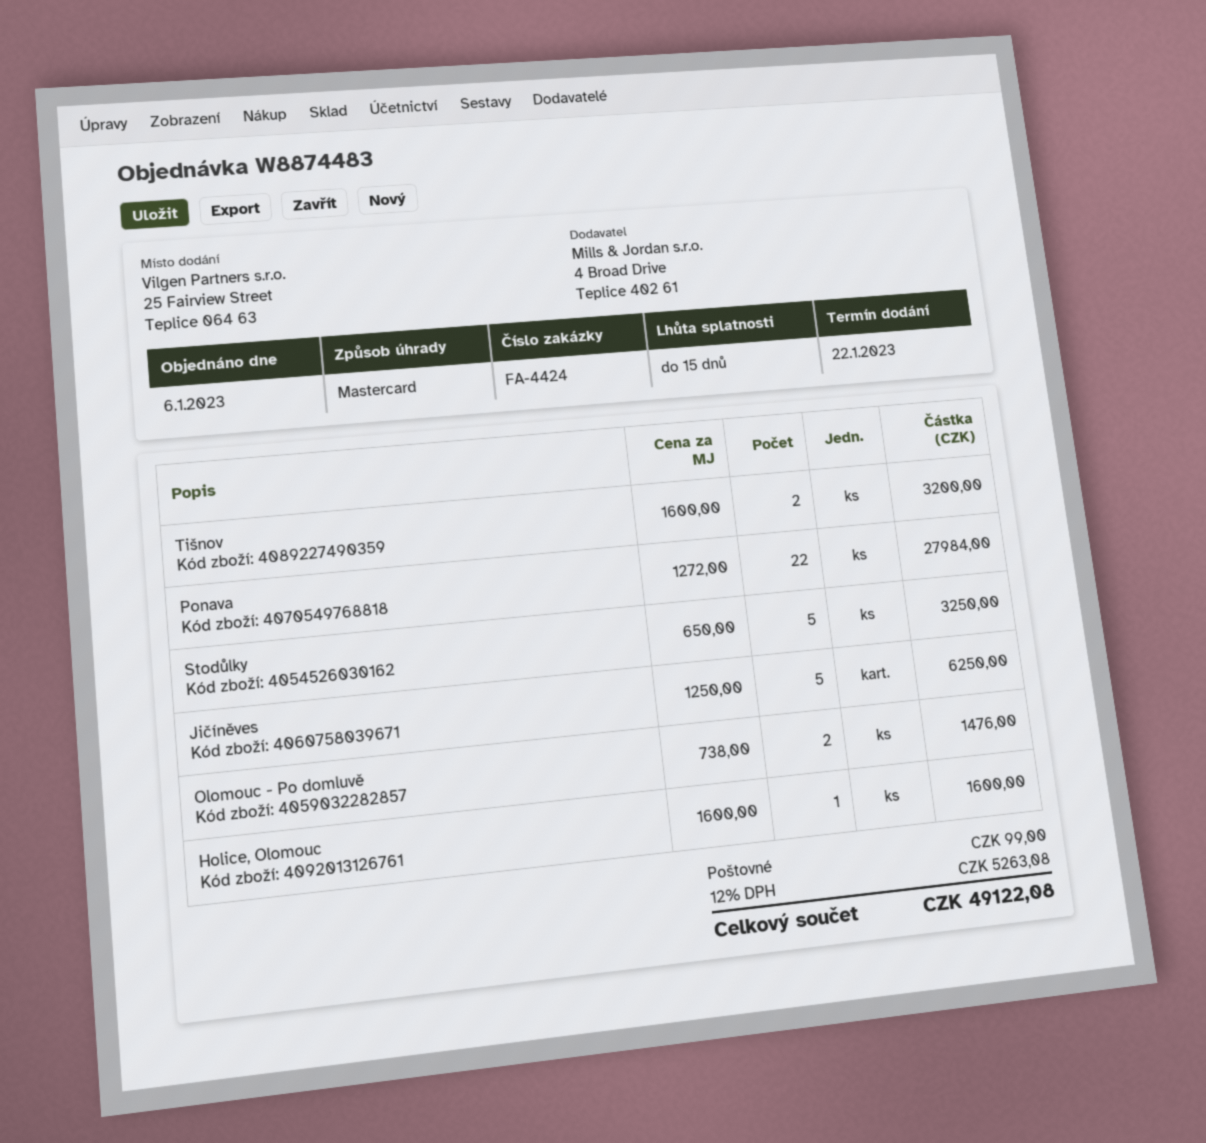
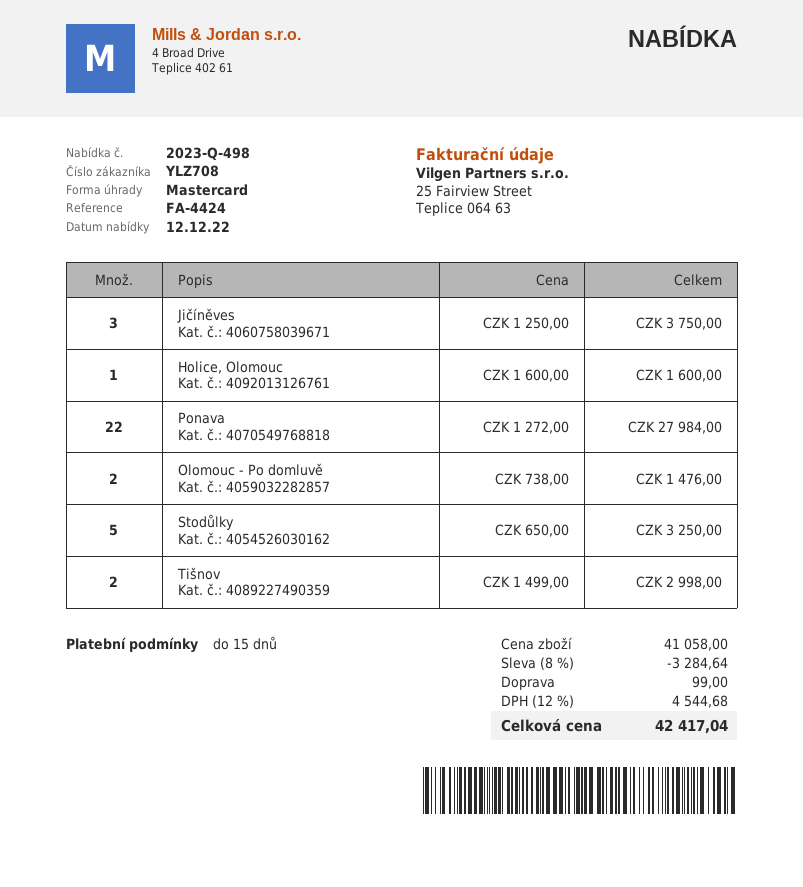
Tišnov: 2 x 1600.00 = 3200.00 -> 2 x 1499.00 = 2998.00
Jičíněves: 5 x 1250.00 = 6250.00 -> 3 x 1250.00 = 3750.00
discount: none -> 8% = 3284.64
tax: 12% = 5263.08 -> 12% = 4544.68
total: 49122.08 -> 42417.04

